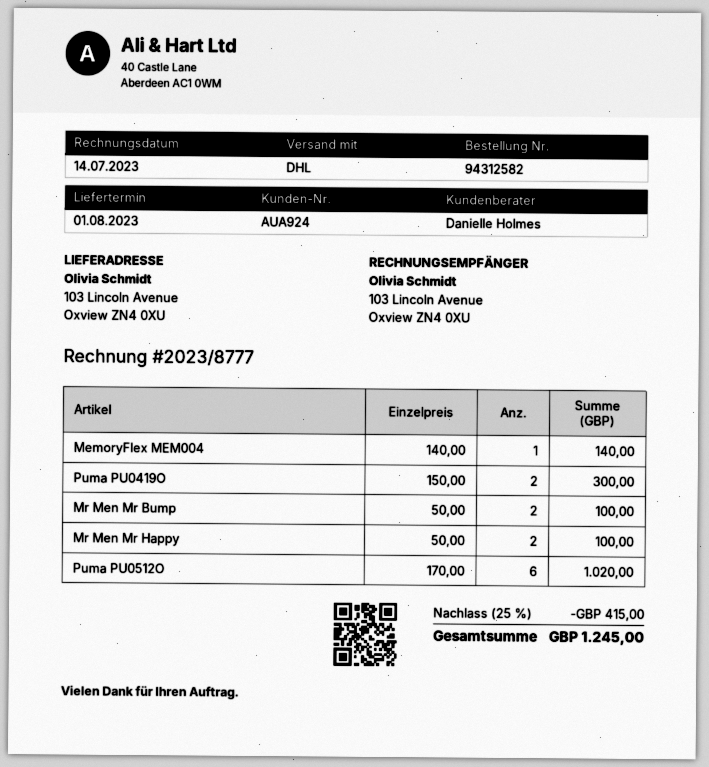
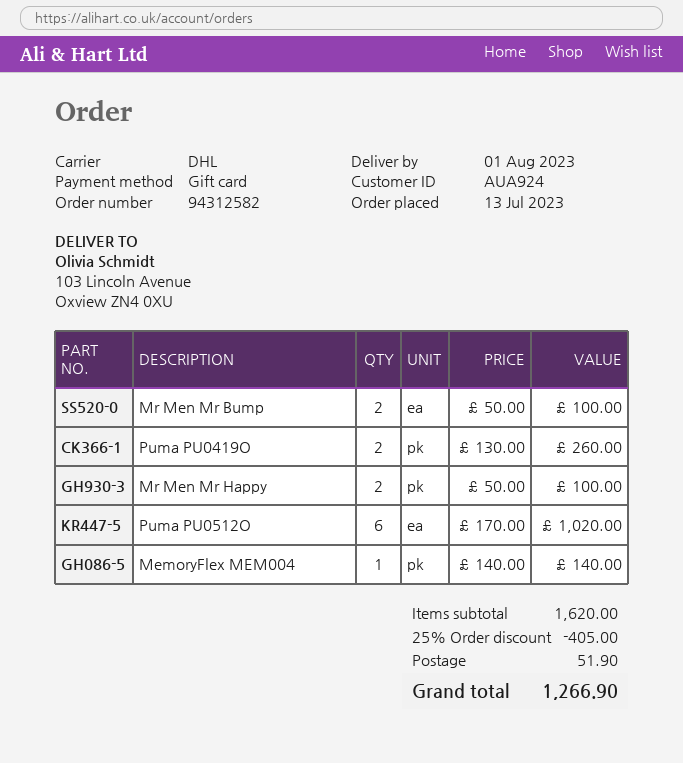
Puma PU0419O: 2 x 150.00 = 300.00 -> 2 x 130.00 = 260.00
discount: 25% = 415.00 -> 25% = 405.00
shipping: none -> 51.90
total: 1245.00 -> 1266.90

